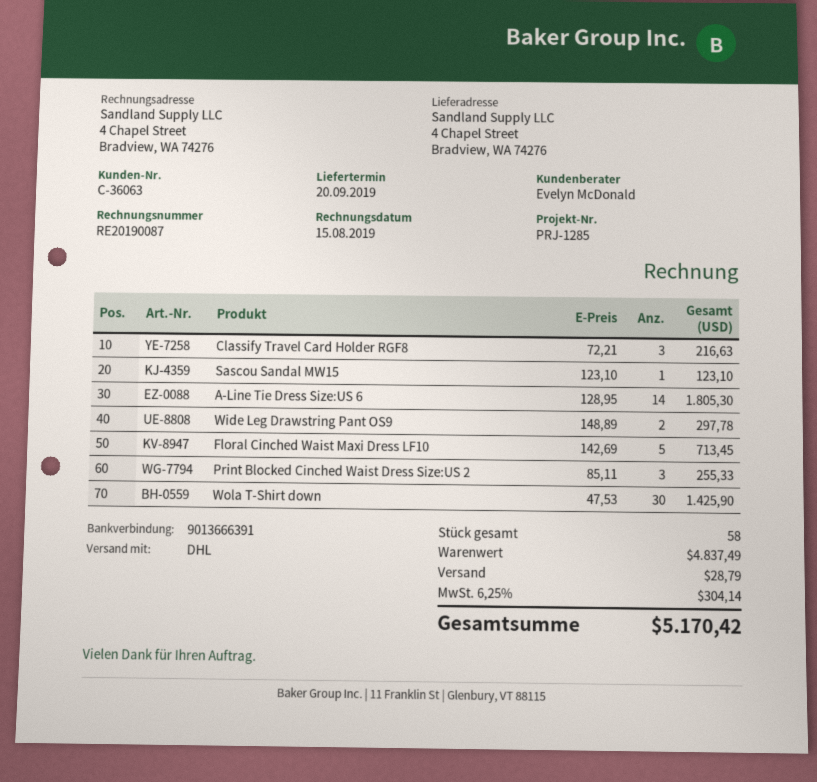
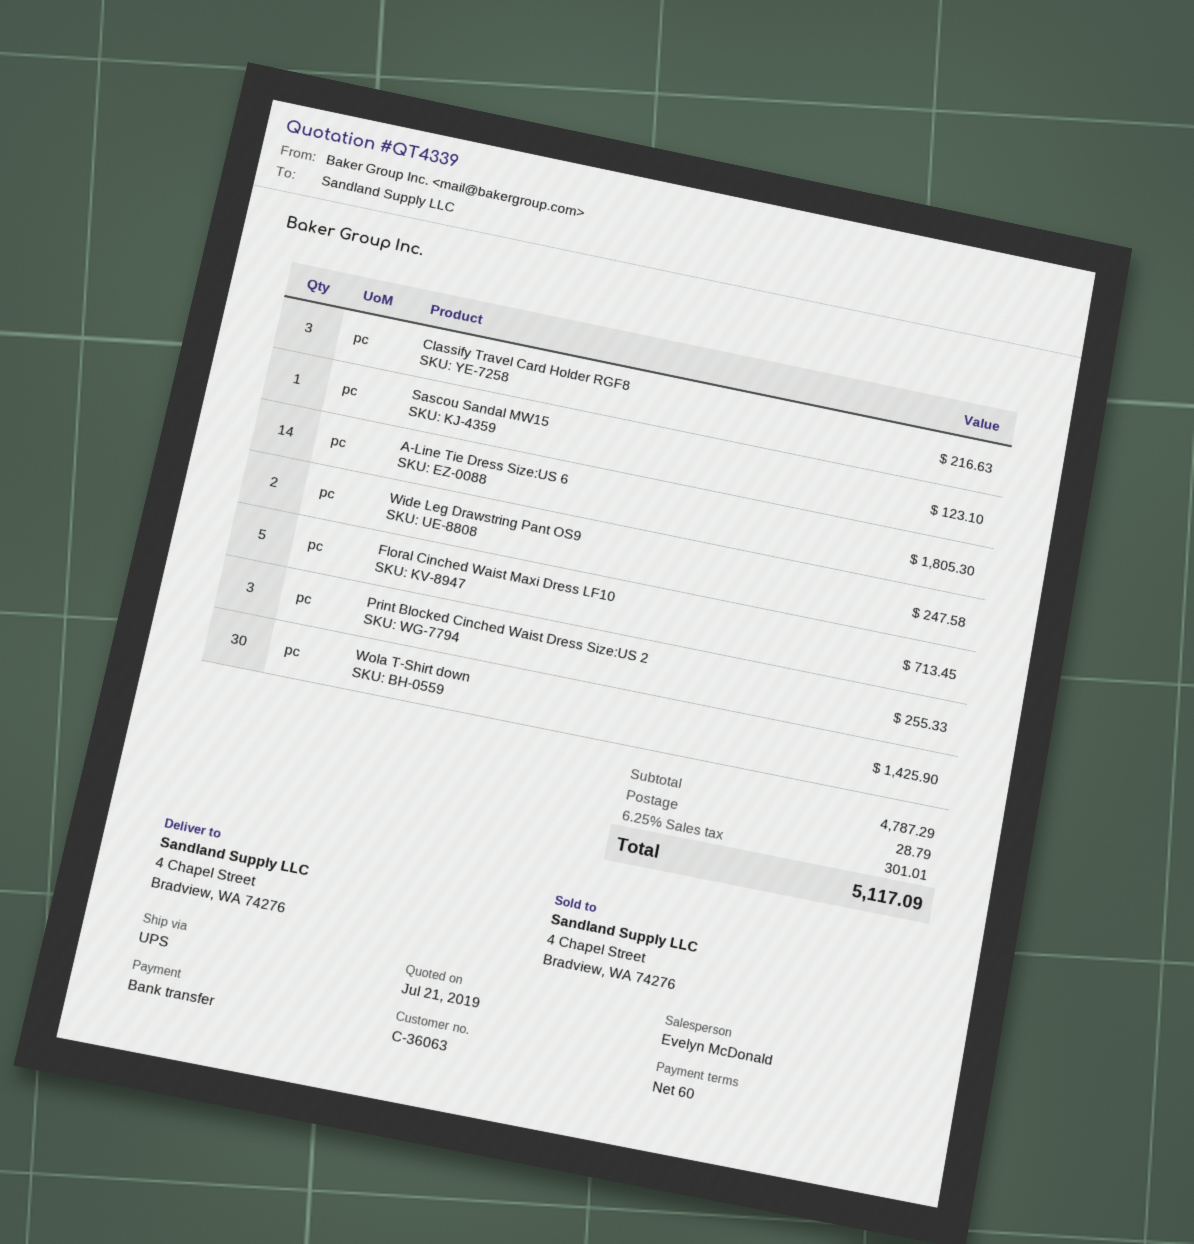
shipping method: DHL -> UPS
Wide Leg Drawstring Pant OS9: 2 for 297.78 -> 2 for 247.58
subtotal: 4837.49 -> 4787.29
tax: 6.25% = 304.14 -> 6.25% = 301.01
total: 5170.42 -> 5117.09

